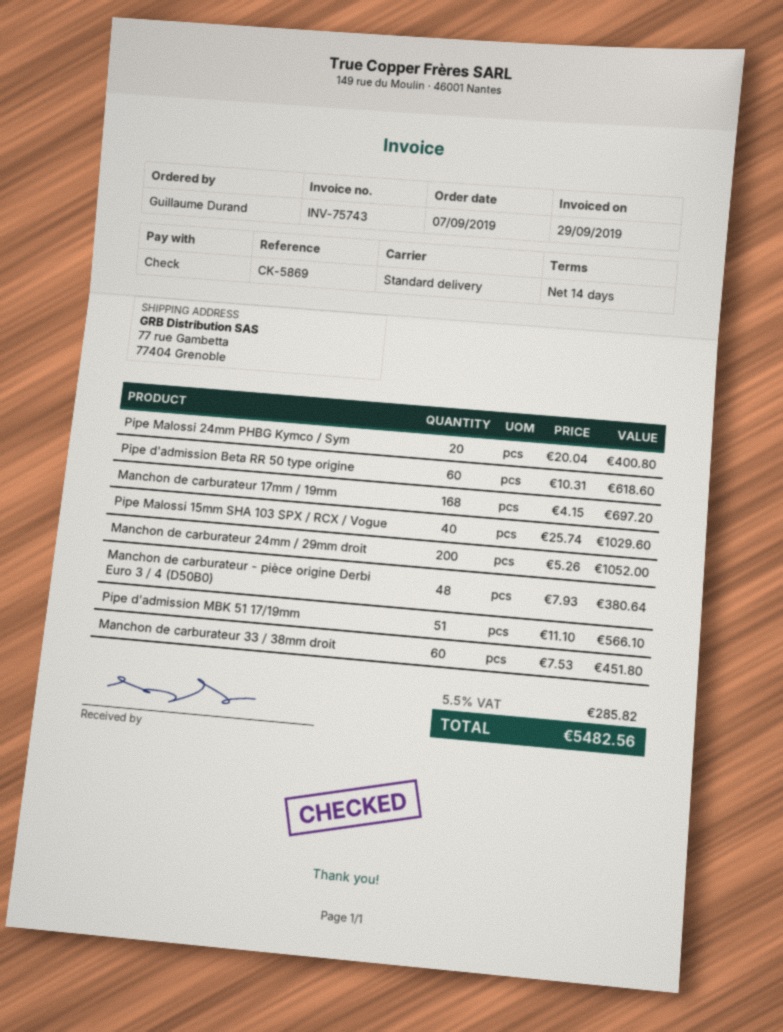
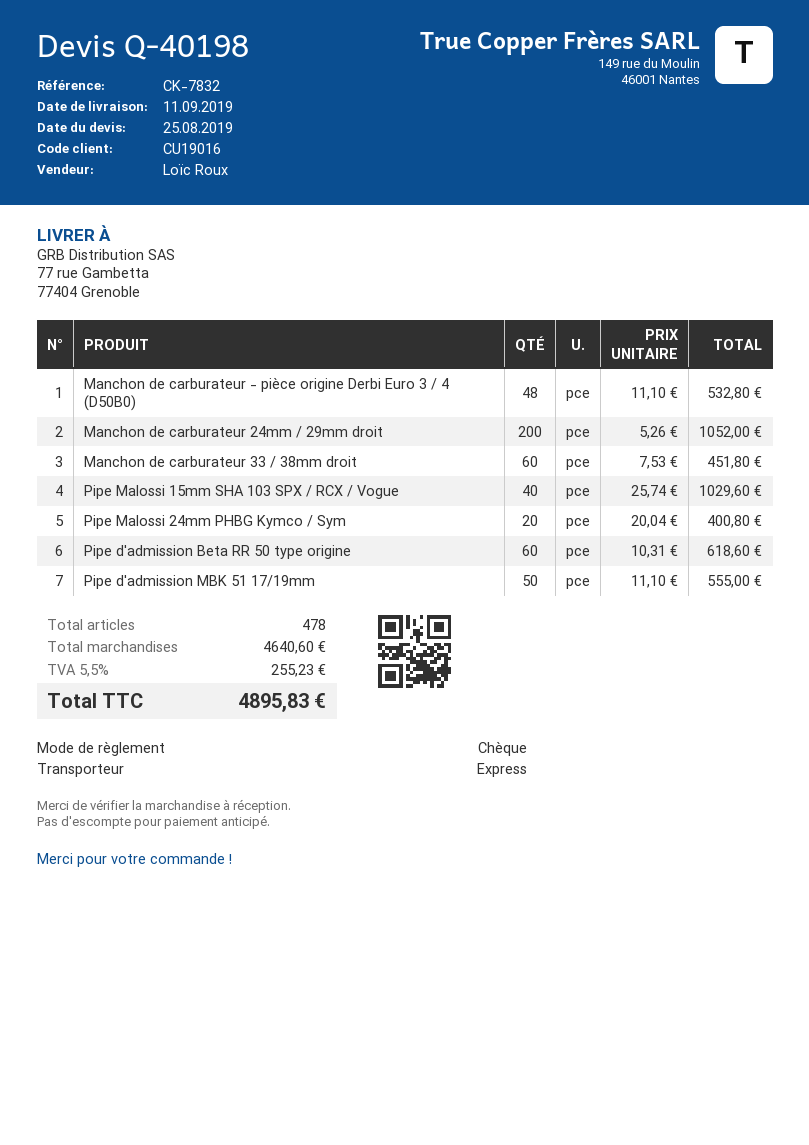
reference: CK-5869 -> CK-7832
shipping method: standard -> express
Manchon de carburateur 17mm / 19mm: 168 x 4.15 = 697.20 -> none
Manchon de carburateur - pièce origine Derbi Euro 3 / 4 (D50B0): 48 x 7.93 = 380.64 -> 48 x 11.10 = 532.80
Pipe d'admission MBK 51 17/19mm: 51 x 11.10 = 566.10 -> 50 x 11.10 = 555.00
tax: 5.5% = 285.82 -> 5.5% = 255.23
total: 5482.56 -> 4895.83

